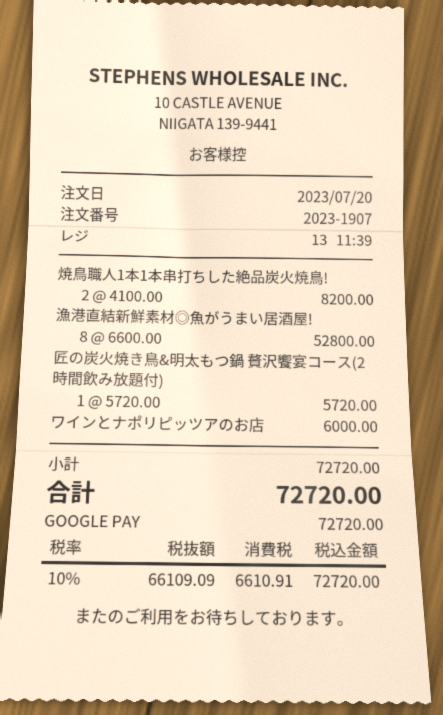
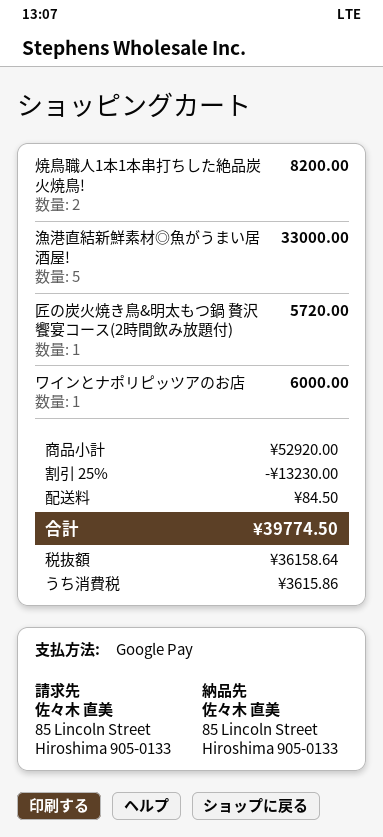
漁港直結新鮮素材◎魚がうまい居酒屋!: 8 for 52800.00 -> 5 for 33000.00
subtotal: 72720.00 -> 52920.00
discount: none -> 25% = 13230.00
shipping: none -> 84.50
net: 66109.09 -> 36158.64
tax: 6610.91 -> 3615.86
total: 72720.00 -> 39774.50

